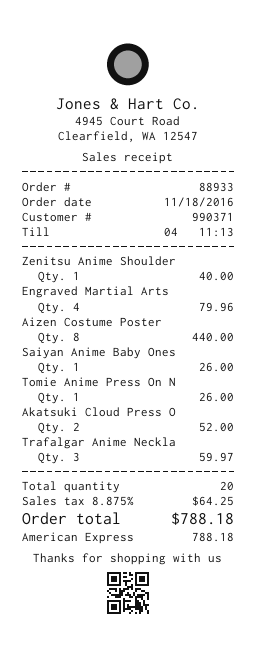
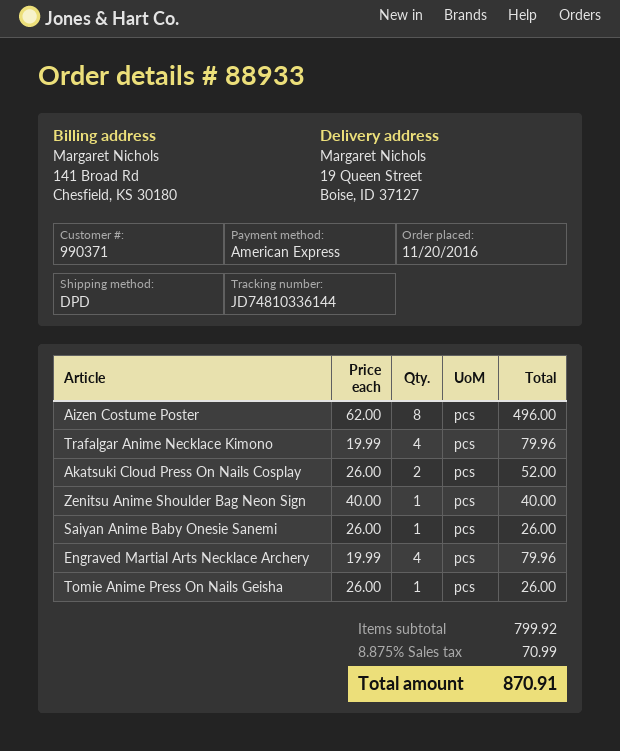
order date: 2016-11-18 -> 2016-11-20
Aizen Costume Poster: 8 for 440.00 -> 8 for 496.00
Trafalgar Anime Neckla: 3 for 59.97 -> 4 for 79.96
tax: 8.875% = 64.25 -> 8.875% = 70.99
total: 788.18 -> 870.91

